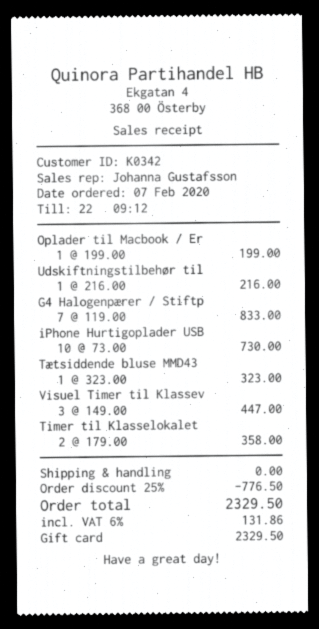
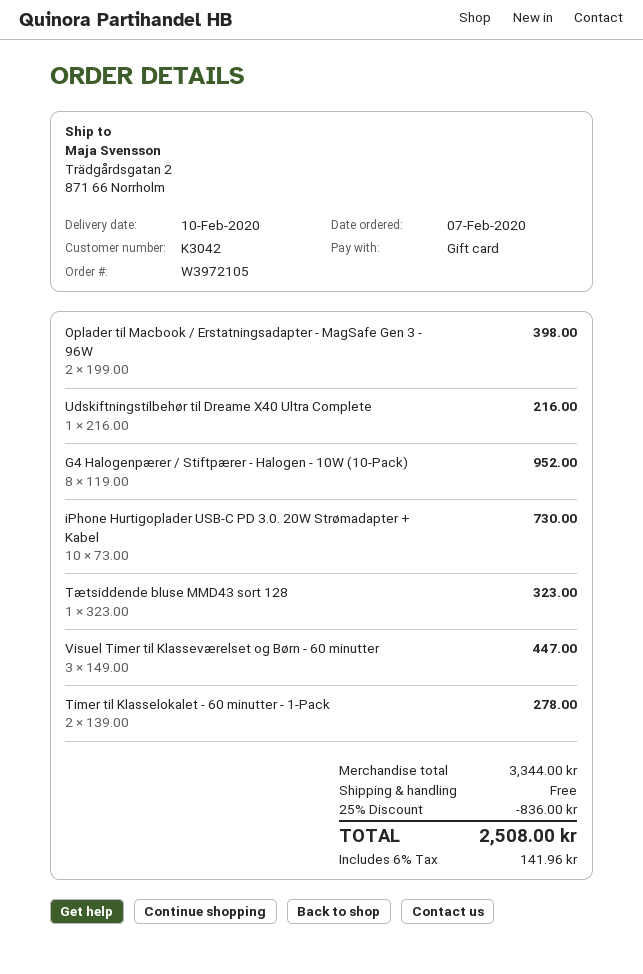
customer number: K0342 -> K3042
Oplader til Macbook / Er: 1 x 199.00 = 199.00 -> 2 x 199.00 = 398.00
G4 Halogenpærer / Stiftp: 7 x 119.00 = 833.00 -> 8 x 119.00 = 952.00
Timer til Klasselokalet: 2 x 179.00 = 358.00 -> 2 x 139.00 = 278.00
discount: 25% = 776.50 -> 25% = 836.00
tax: 6% = 131.86 -> 6% = 141.96
total: 2329.50 -> 2508.00

